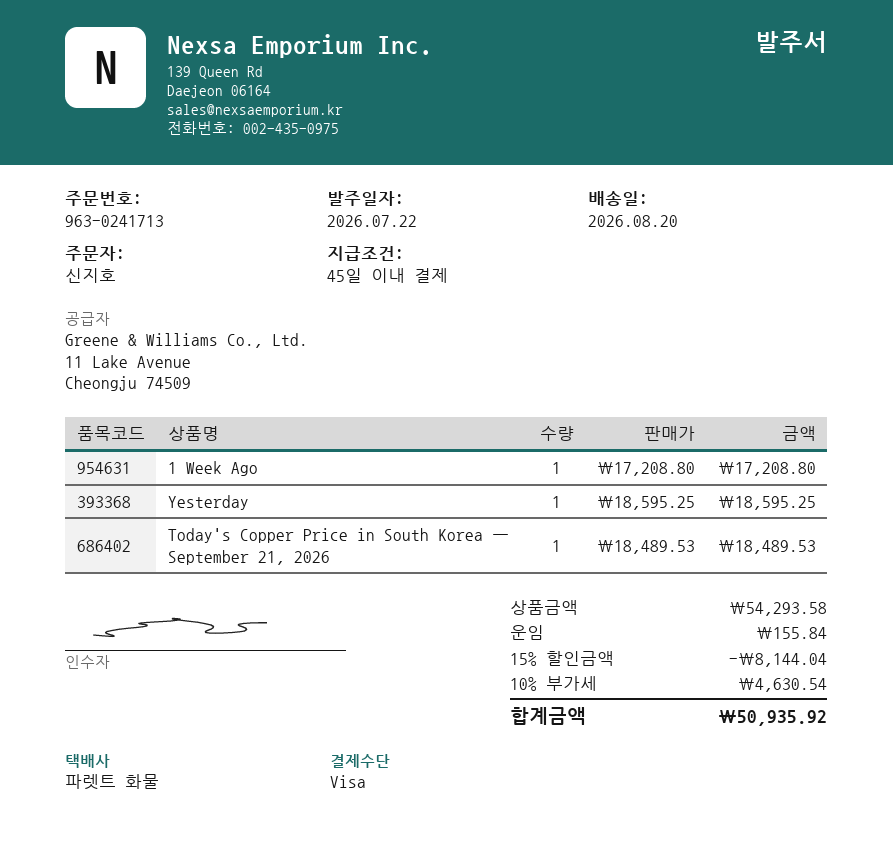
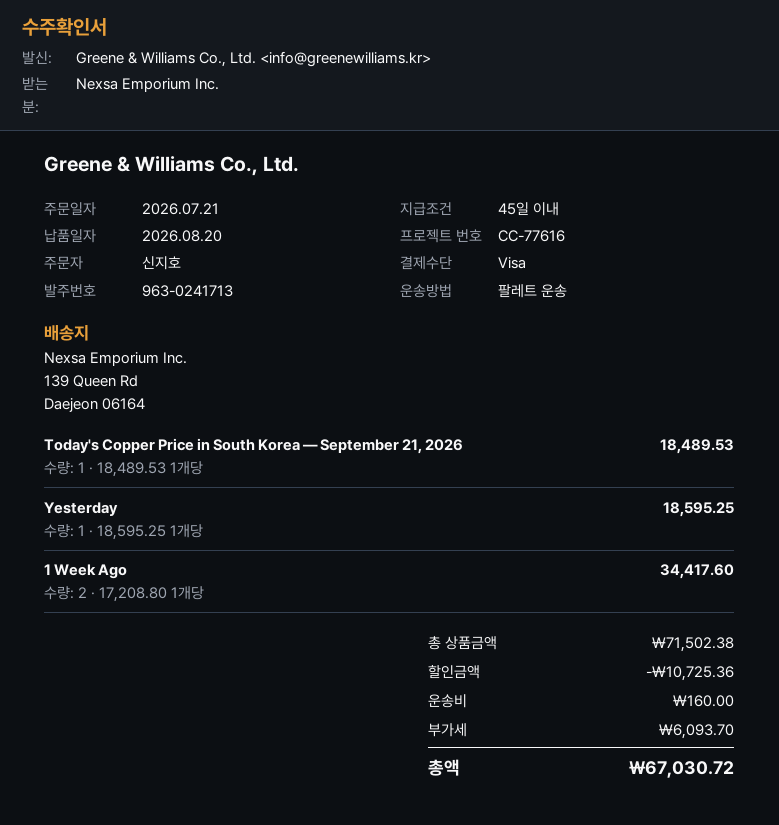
order date: 2026-07-22 -> 2026-07-21
1 Week Ago: 1 x 17208.80 = 17208.80 -> 2 x 17208.80 = 34417.60
subtotal: 54293.58 -> 71502.38
discount: 8144.04 -> 10725.36
shipping: 155.84 -> 160.00
tax: 4630.54 -> 6093.70
total: 50935.92 -> 67030.72

